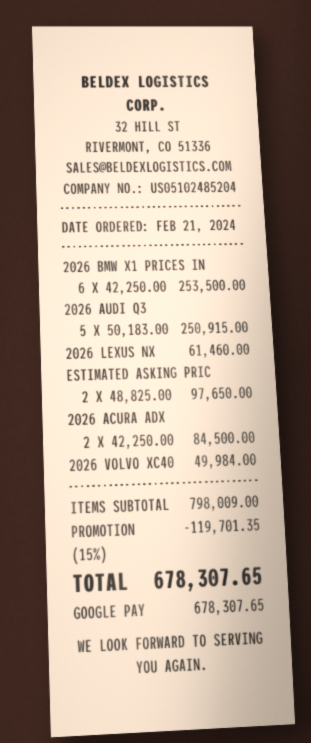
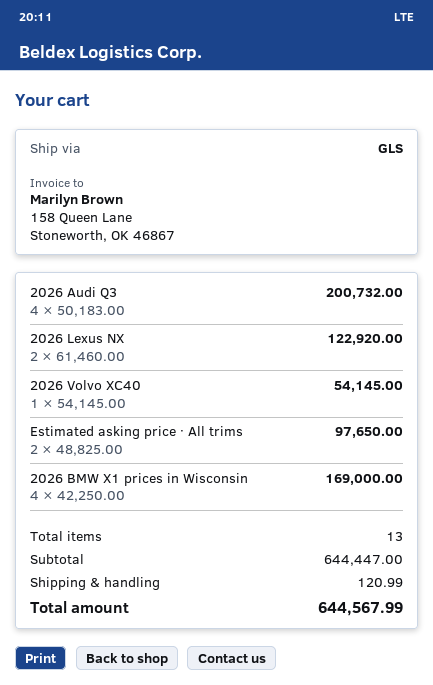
2026 BMW X1 PRICES IN: 6 x 42250.00 = 253500.00 -> 4 x 42250.00 = 169000.00
2026 AUDI Q3: 5 x 50183.00 = 250915.00 -> 4 x 50183.00 = 200732.00
2026 LEXUS NX: 1 x 61460.00 = 61460.00 -> 2 x 61460.00 = 122920.00
2026 ACURA ADX: 2 x 42250.00 = 84500.00 -> none
2026 VOLVO XC40: 1 x 49984.00 = 49984.00 -> 1 x 54145.00 = 54145.00
subtotal: 798009.00 -> 644447.00
discount: 15% = 119701.35 -> none
shipping: none -> 120.99
total: 678307.65 -> 644567.99

